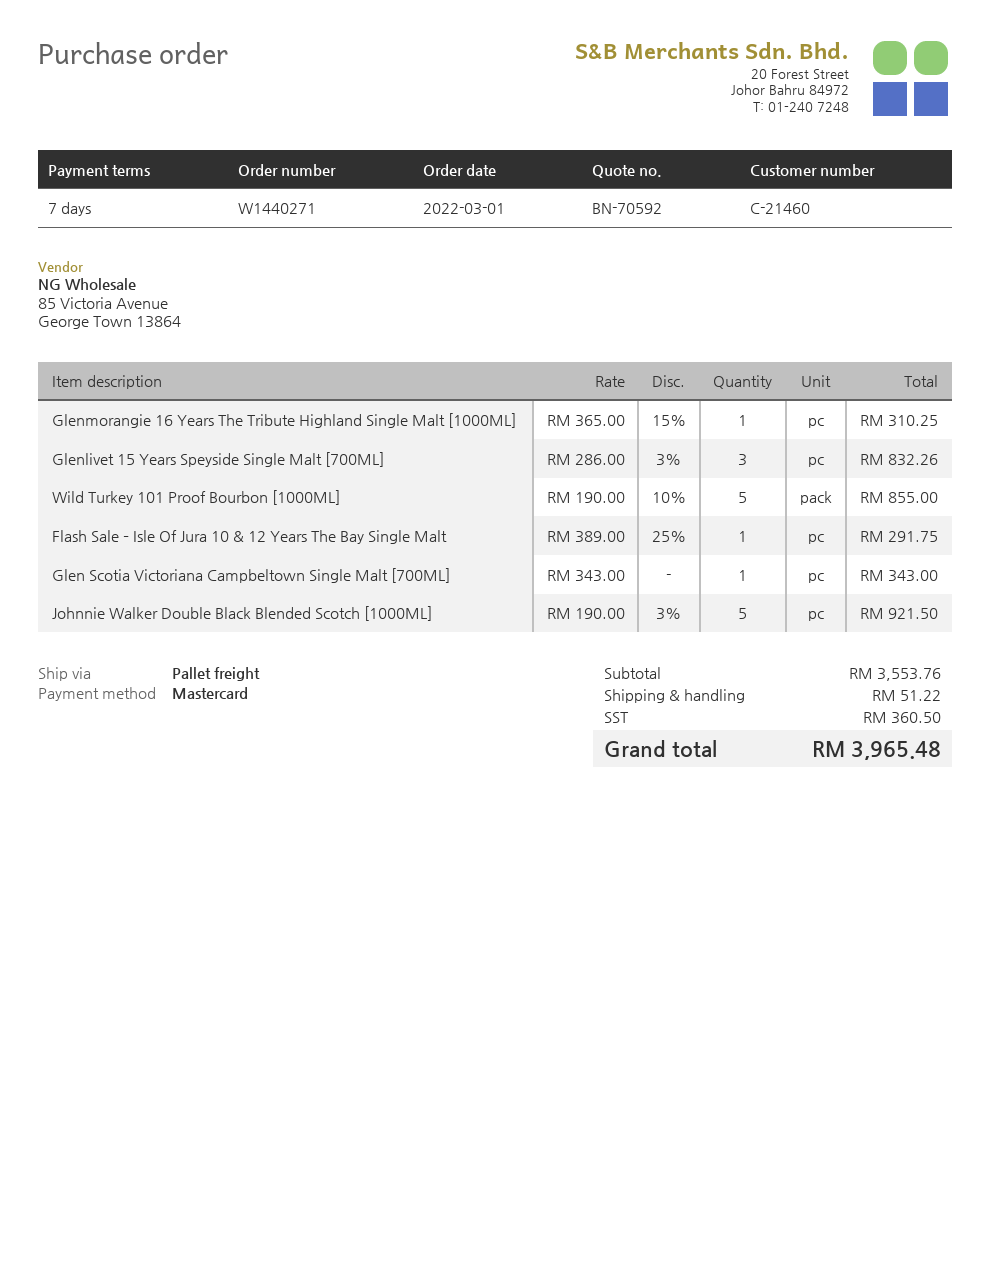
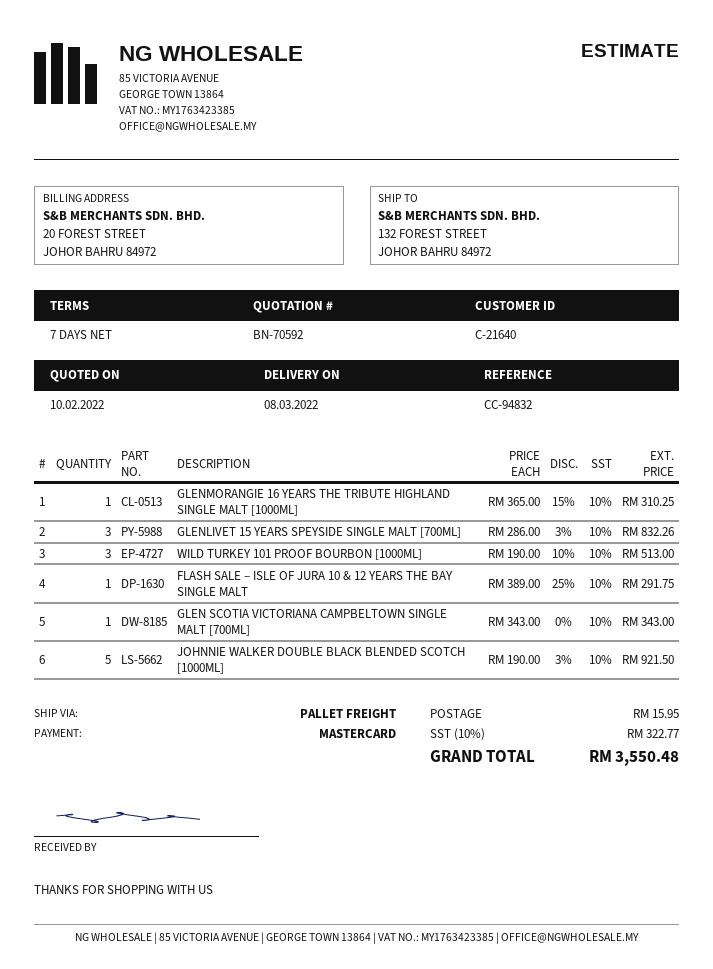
customer number: C-21460 -> C-21640
Wild Turkey 101 Proof Bourbon [1000ML]: 5 x 190.00 - 10% = 855.00 -> 3 x 190.00 - 10% = 513.00
shipping: 51.22 -> 15.95
tax: 360.50 -> 322.77
total: 3965.48 -> 3550.48

